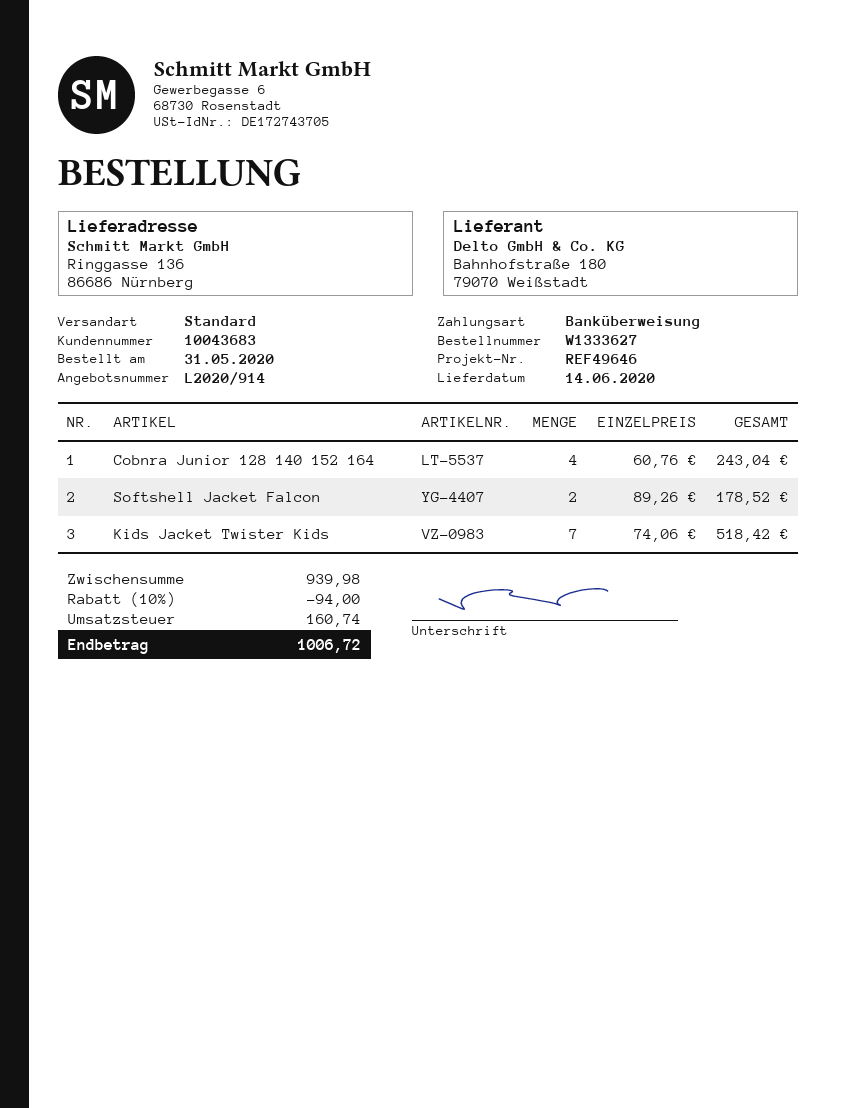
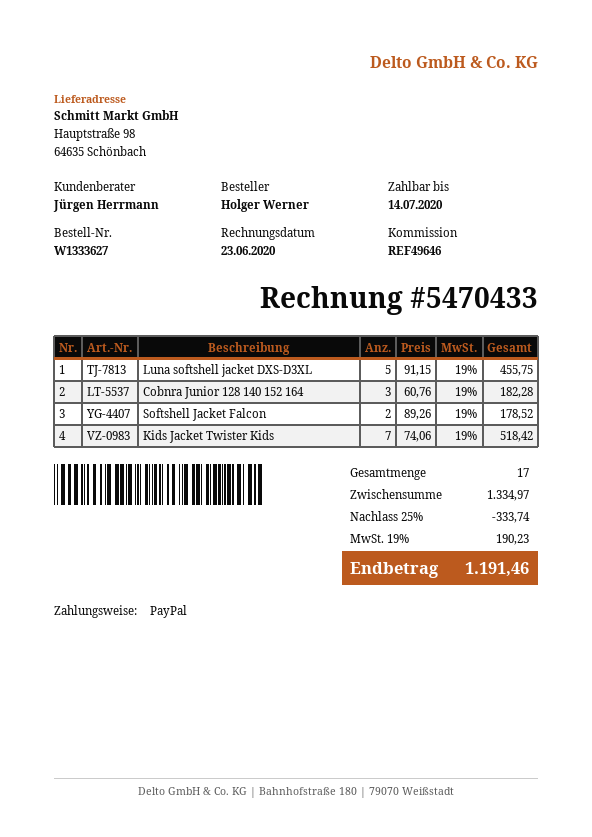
payment method: bank transfer -> PayPal
ship to: Ringgasse 136, 86686 Nürnberg -> Hauptstraße 98, 64635 Schönbach
Cobnra Junior 128 140 152 164: 4 x 60.76 = 243.04 -> 3 x 60.76 = 182.28
Luna softshell jacket DXS-D3XL: none -> 5 x 91.15 = 455.75
subtotal: 939.98 -> 1334.97
discount: 10% = 94.00 -> 25% = 333.74
tax: 160.74 -> 190.23
total: 1006.72 -> 1191.46

